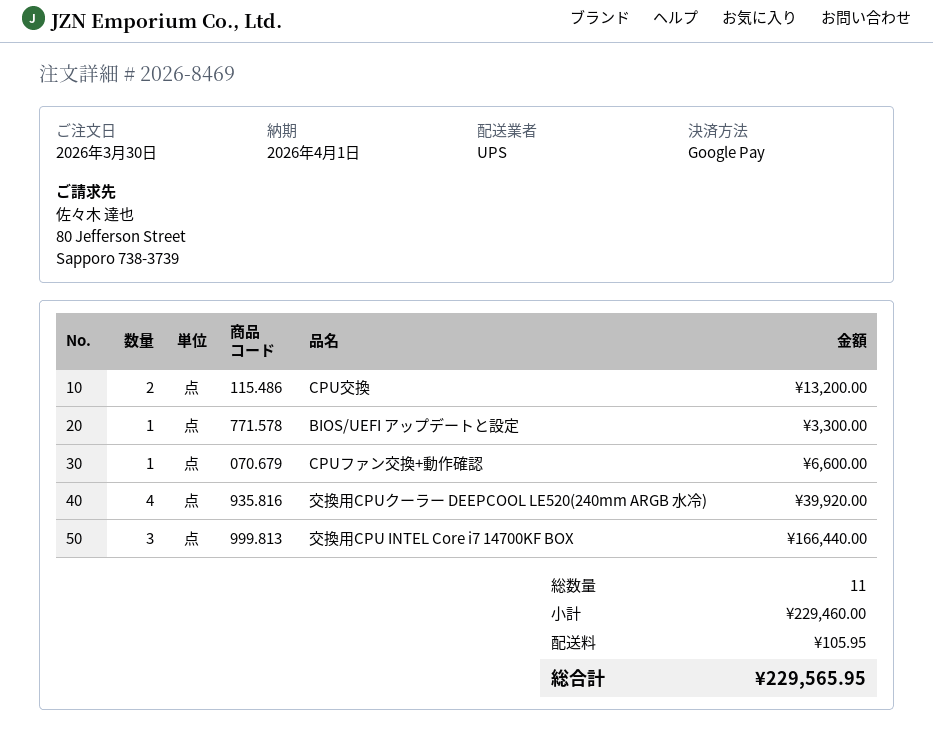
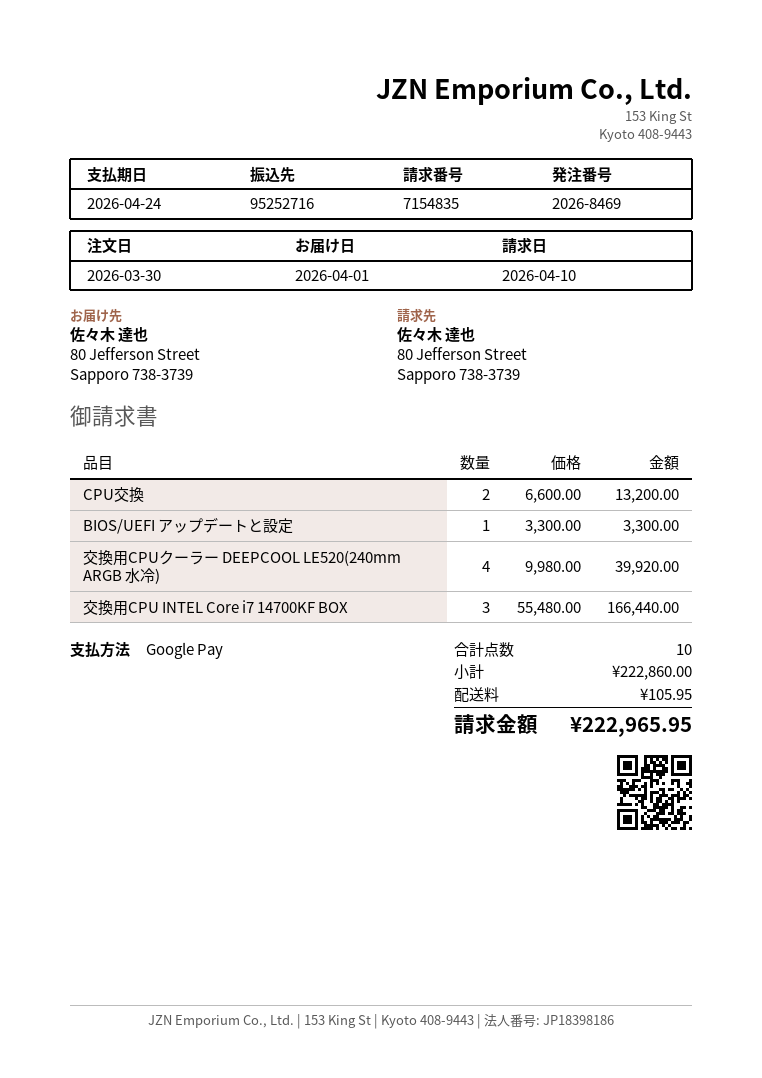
CPUファン交換+動作確認: 1 for 6600.00 -> none
total quantity: 11 -> 10
subtotal: 229460.00 -> 222860.00
total: 229565.95 -> 222965.95

